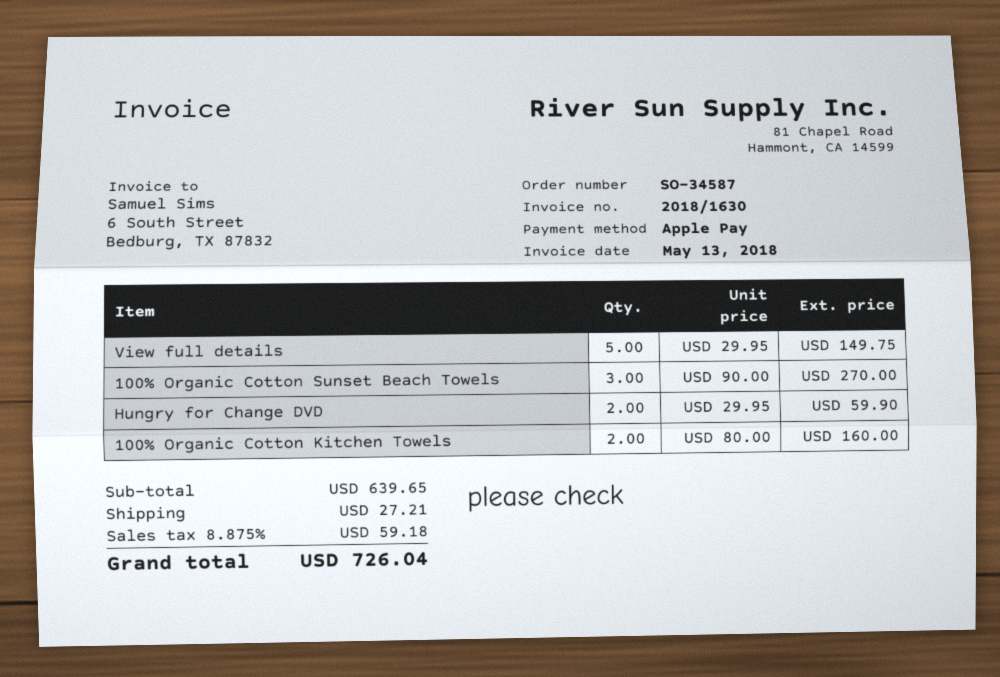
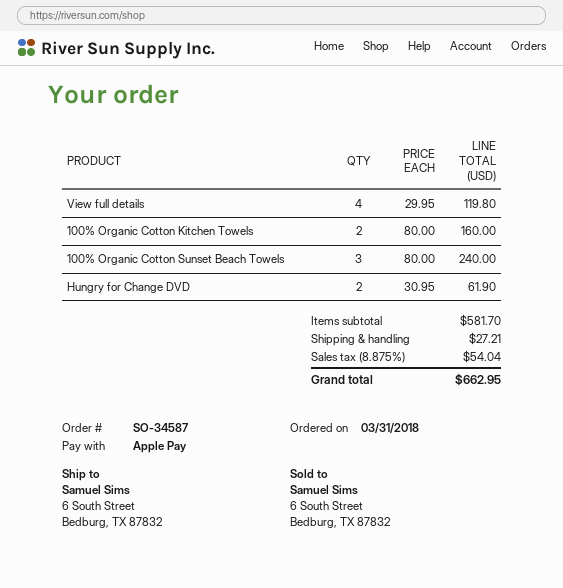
View full details: 5 x 29.95 = 149.75 -> 4 x 29.95 = 119.80
100% Organic Cotton Sunset Beach Towels: 3 x 90.00 = 270.00 -> 3 x 80.00 = 240.00
Hungry for Change DVD: 2 x 29.95 = 59.90 -> 2 x 30.95 = 61.90
subtotal: 639.65 -> 581.70
tax: 8.875% = 59.18 -> 8.875% = 54.04
total: 726.04 -> 662.95

